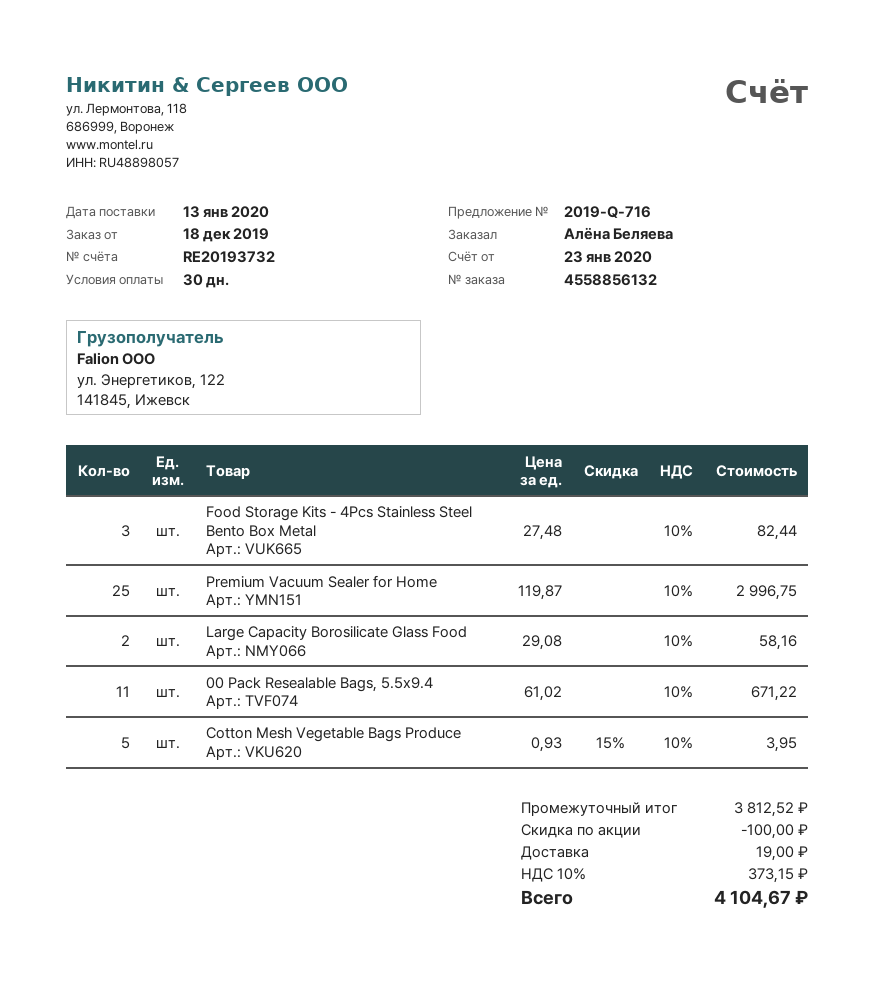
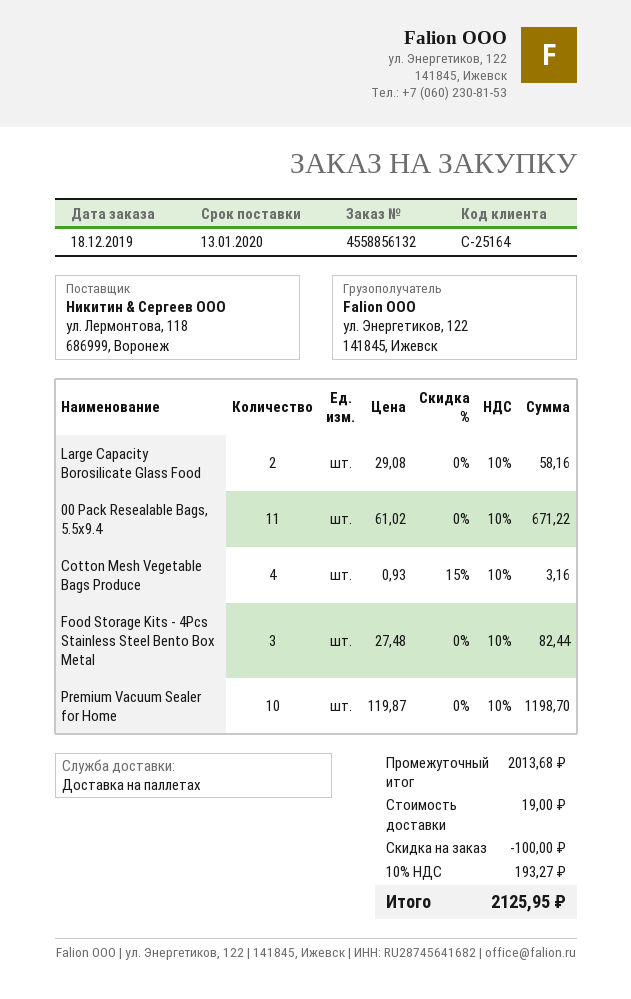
Premium Vacuum Sealer for Home: 25 x 119.87 = 2996.75 -> 10 x 119.87 = 1198.70
Cotton Mesh Vegetable Bags Produce: 5 x 0.93 - 15% = 3.95 -> 4 x 0.93 - 15% = 3.16
subtotal: 3812.52 -> 2013.68
tax: 10% = 373.15 -> 10% = 193.27
total: 4104.67 -> 2125.95

